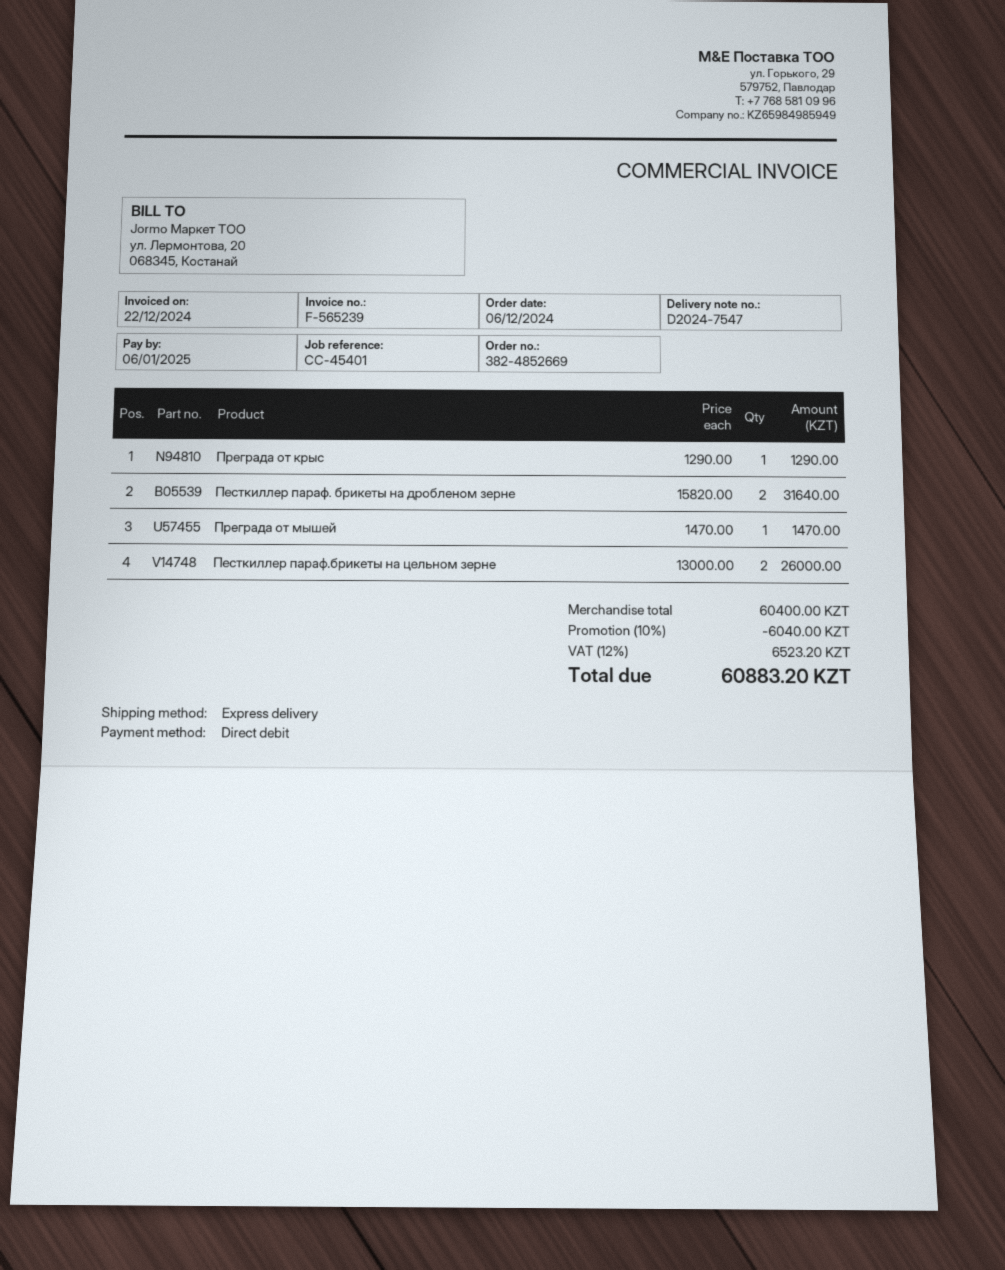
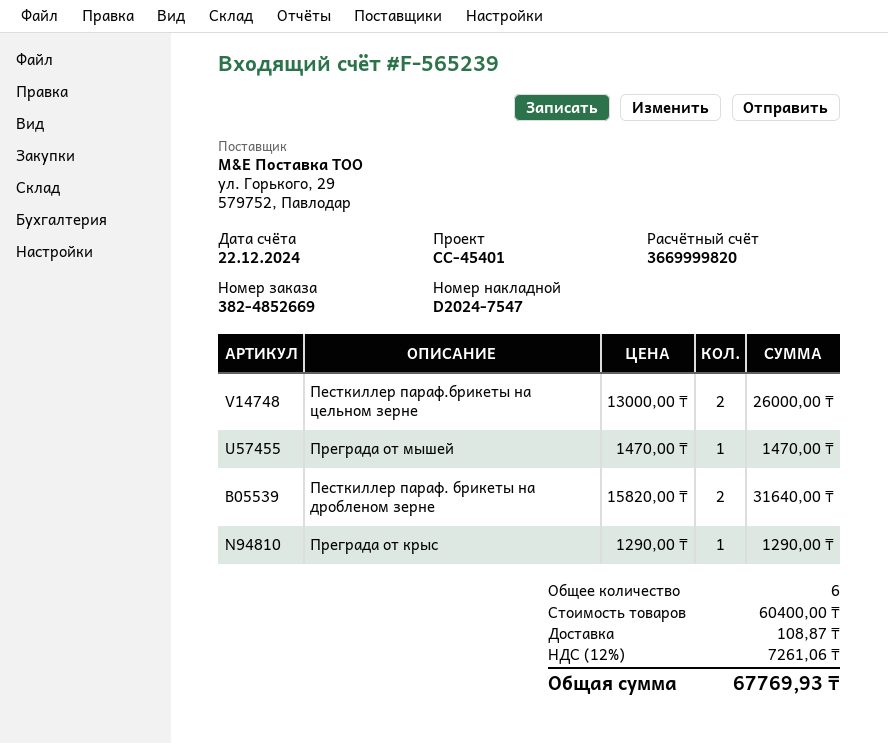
discount: 10% = 6040.00 -> none
shipping: none -> 108.87
tax: 12% = 6523.20 -> 12% = 7261.06
total: 60883.20 -> 67769.93

